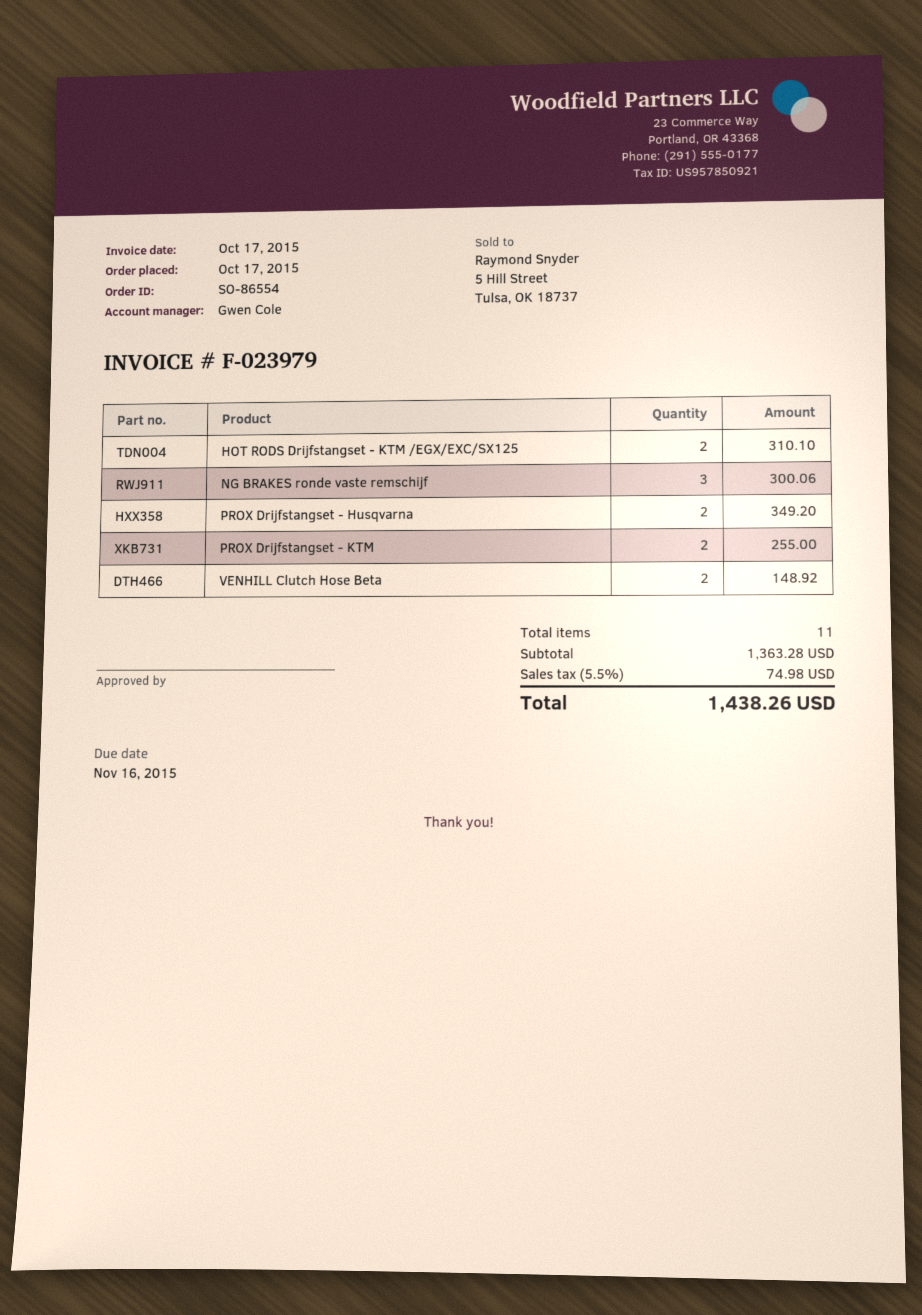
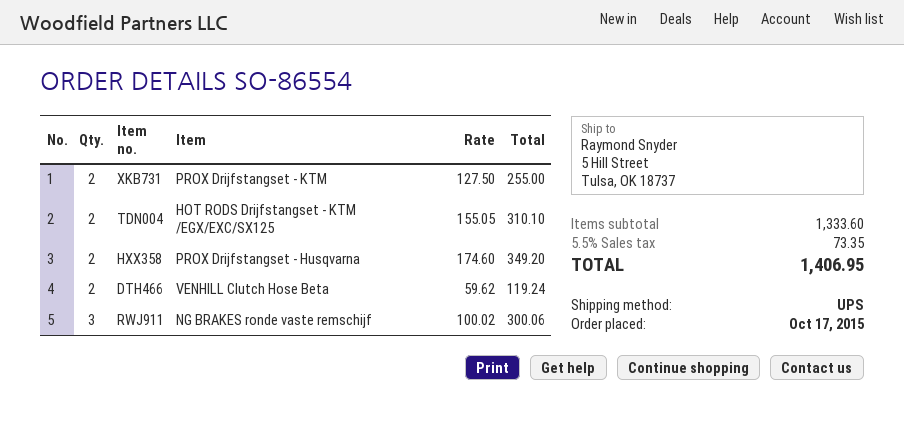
VENHILL Clutch Hose Beta: 2 for 148.92 -> 2 for 119.24
subtotal: 1363.28 -> 1333.60
tax: 5.5% = 74.98 -> 5.5% = 73.35
total: 1438.26 -> 1406.95

